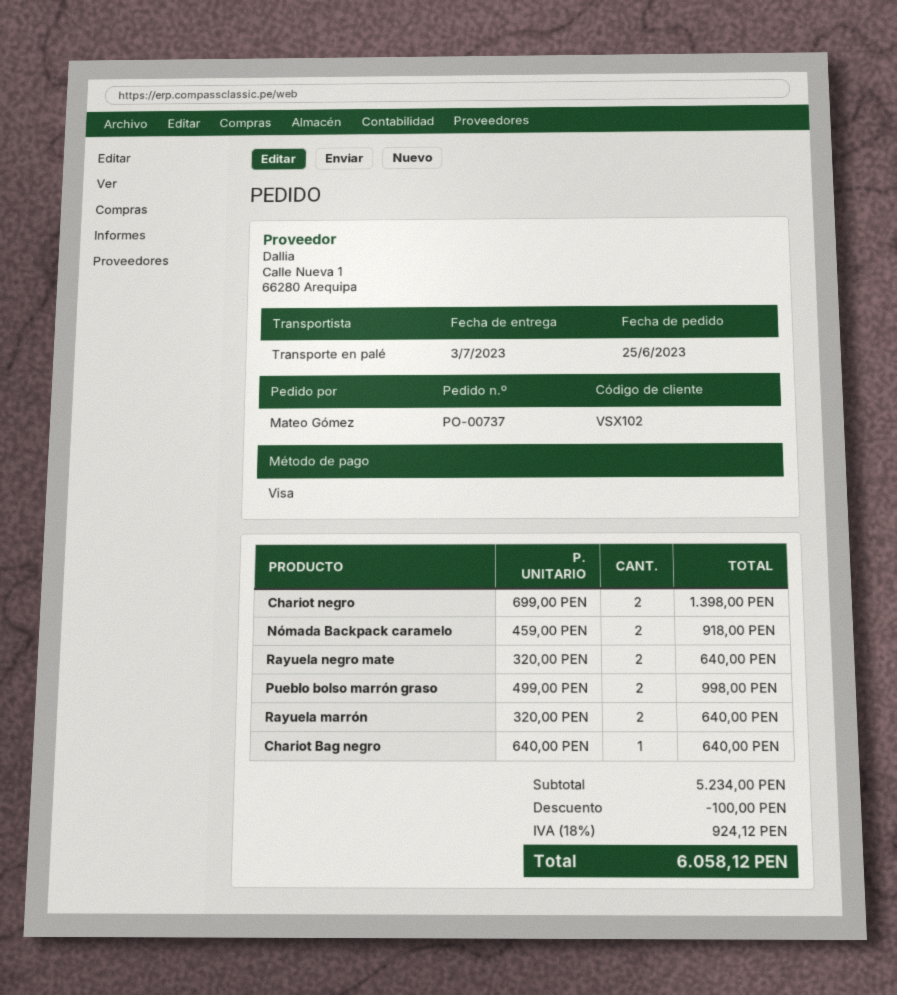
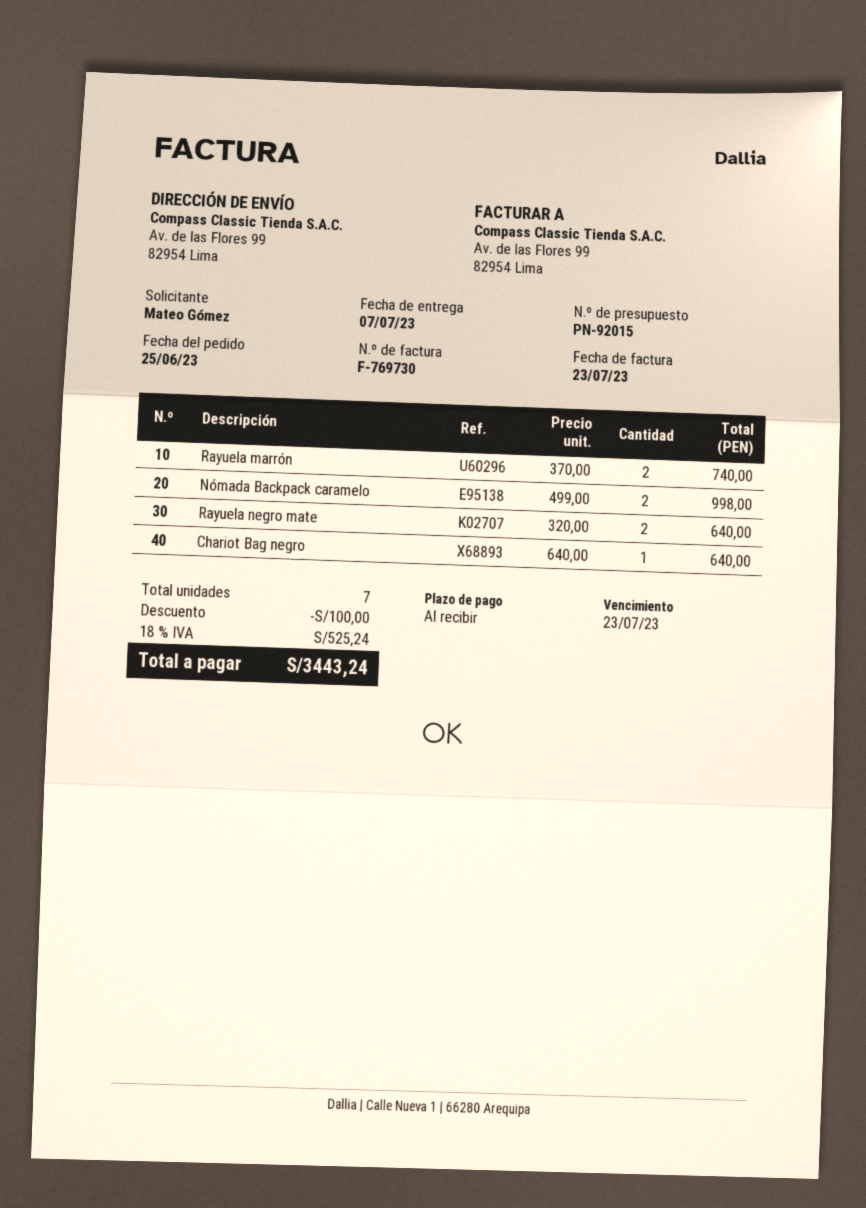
delivery date: 2023-07-03 -> 2023-07-07
Chariot negro: 2 x 699.00 = 1398.00 -> none
Nómada Backpack caramelo: 2 x 459.00 = 918.00 -> 2 x 499.00 = 998.00
Pueblo bolso marrón graso: 2 x 499.00 = 998.00 -> none
Rayuela marrón: 2 x 320.00 = 640.00 -> 2 x 370.00 = 740.00
tax: 18% = 924.12 -> 18% = 525.24
total: 6058.12 -> 3443.24

